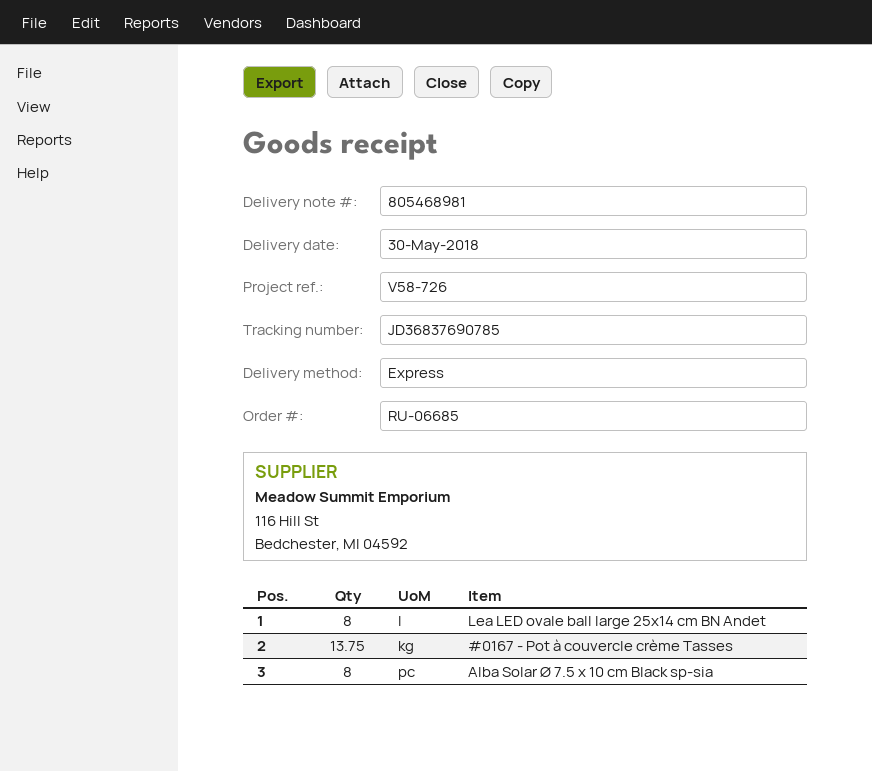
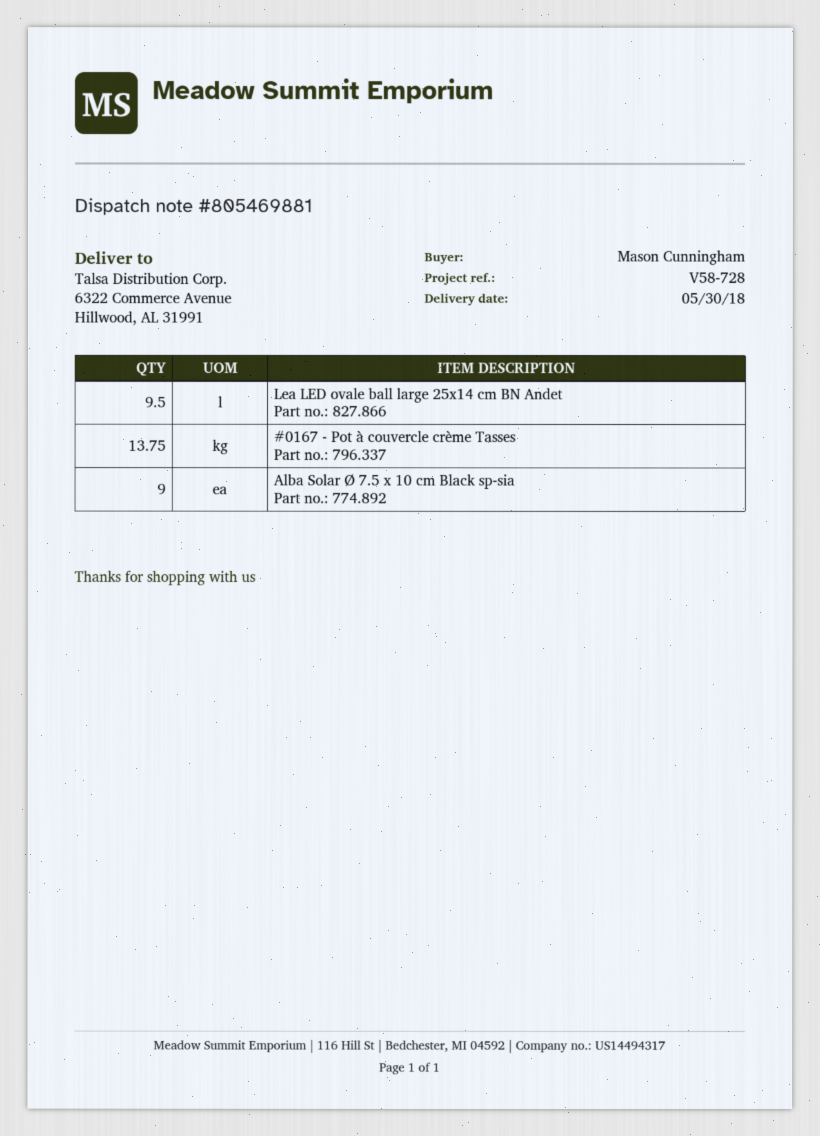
delivery note number: 805468981 -> 805469881
reference: V58-726 -> V58-728
Lea LED ovale ball large 25x14 cm BN Andet: 8 -> 9.5
Alba Solar Ø 7.5 x 10 cm Black sp-sia: 8 -> 9

